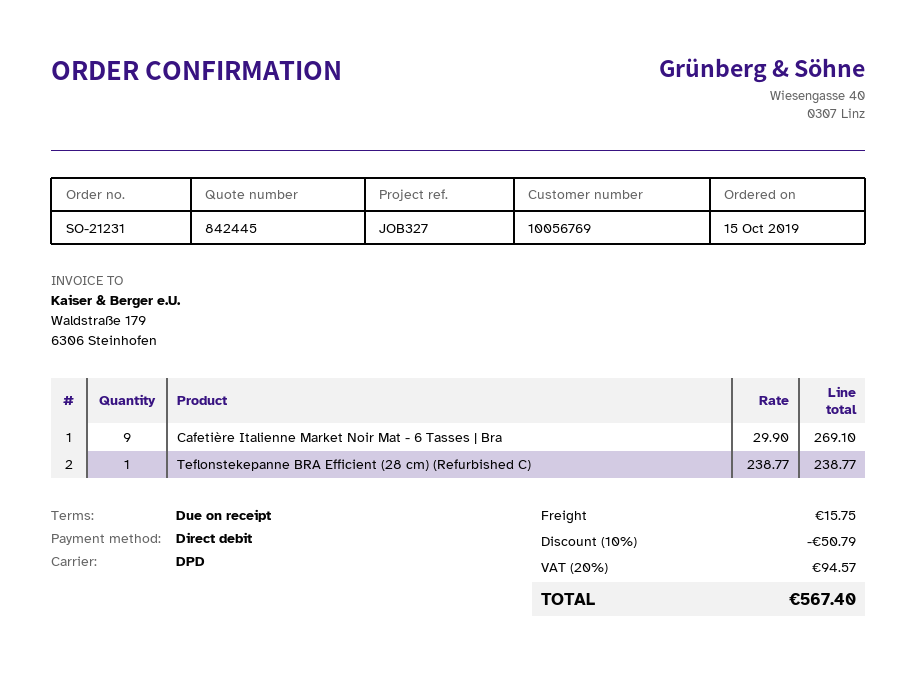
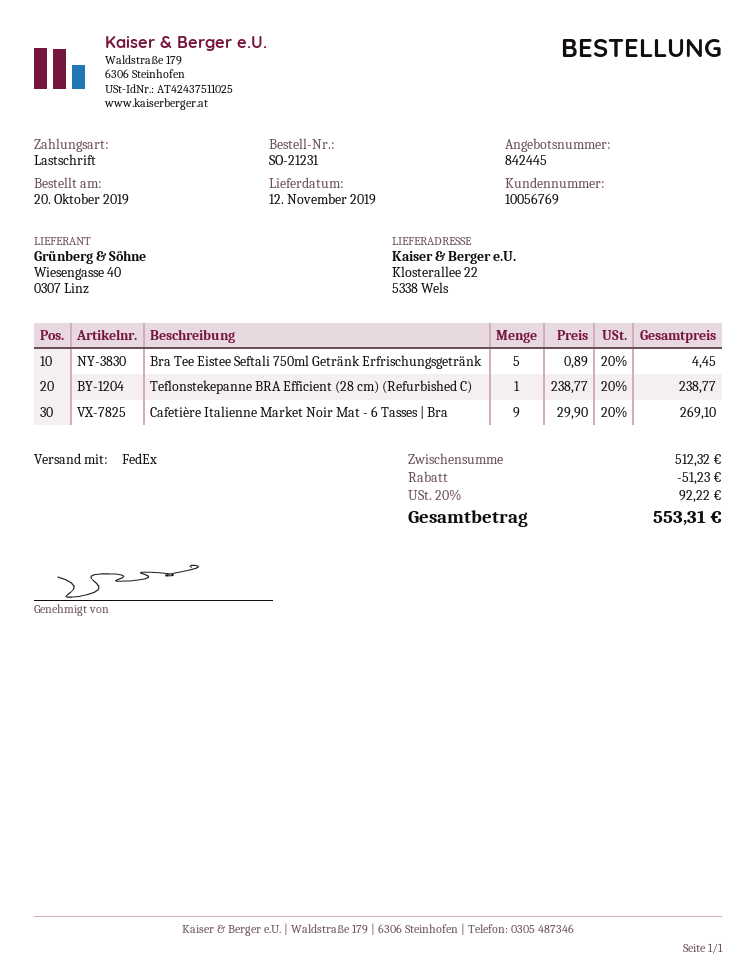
order date: 2019-10-15 -> 2019-10-20
shipping method: DPD -> FedEx
Bra Tee Eistee Seftali 750ml Getränk Erfrischungsgetränk: none -> 5 x 0.89 = 4.45
discount: 50.79 -> 51.23
shipping: 15.75 -> none
tax: 20% = 94.57 -> 20% = 92.22
total: 567.40 -> 553.31

